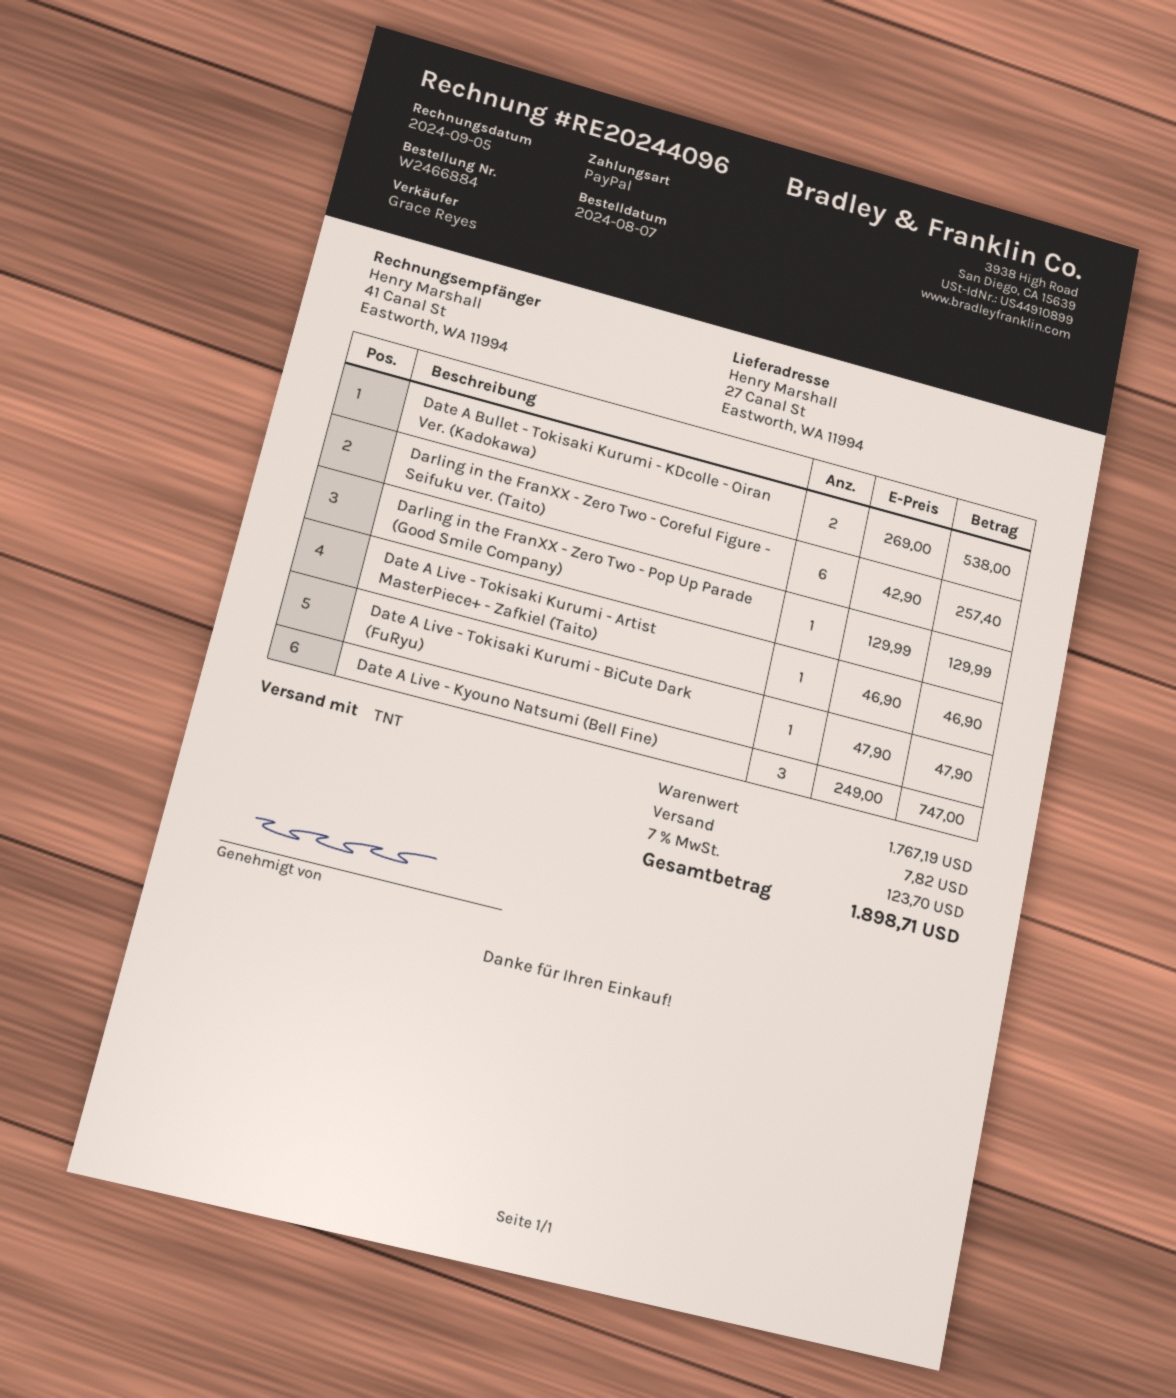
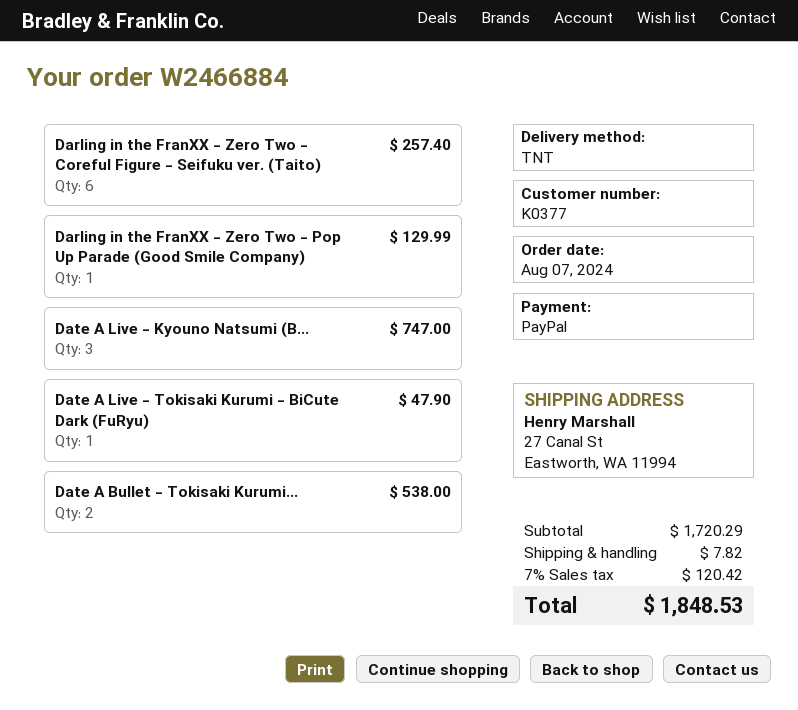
Date A Live - Tokisaki Kurumi - Artist MasterPiece+ - Zafkiel (Taito): 1 for 46.90 -> none
subtotal: 1767.19 -> 1720.29
tax: 7% = 123.70 -> 7% = 120.42
total: 1898.71 -> 1848.53

